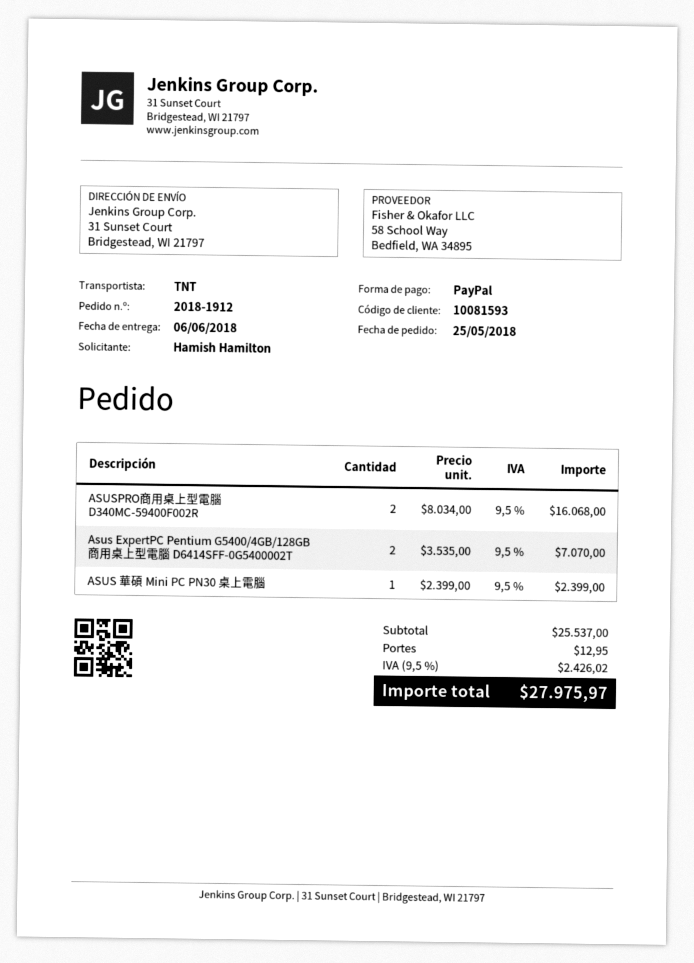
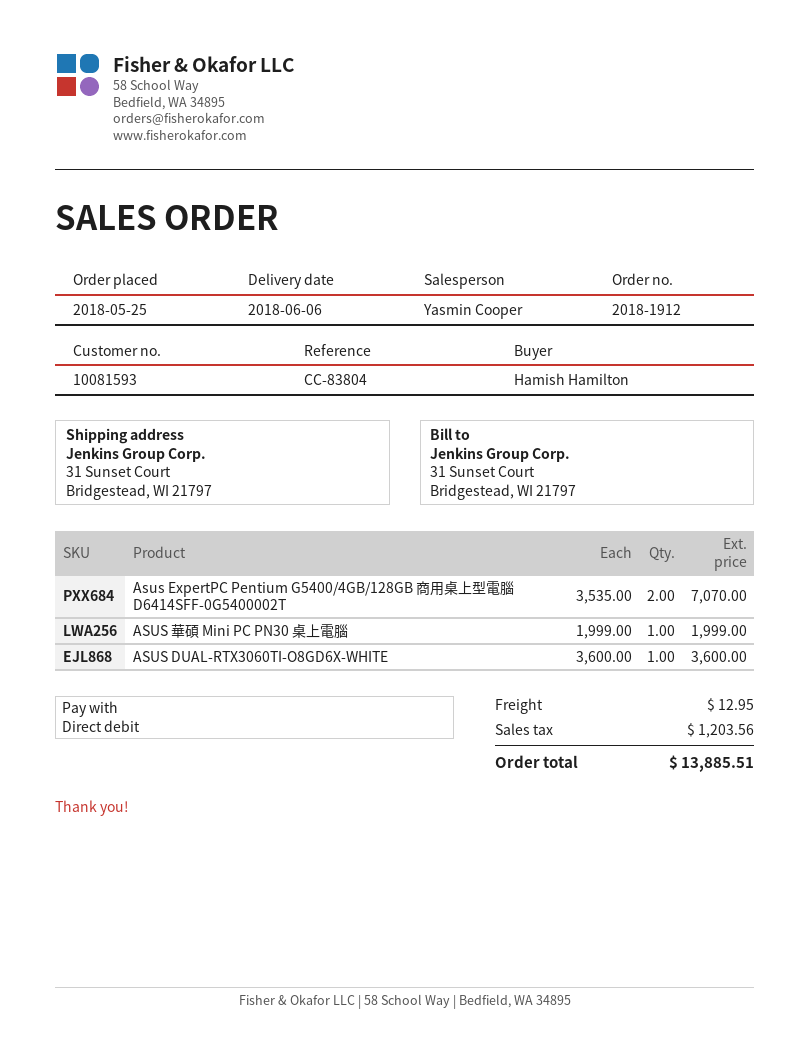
payment method: PayPal -> direct debit
ASUSPRO商用桌上型電腦 D340MC-59400F002R: 2 x 8034.00 = 16068.00 -> none
ASUS 華碩 Mini PC PN30 桌上電腦: 1 x 2399.00 = 2399.00 -> 1 x 1999.00 = 1999.00
ASUS DUAL-RTX3060TI-O8GD6X-WHITE: none -> 1 x 3600.00 = 3600.00
tax: 2426.02 -> 1203.56
total: 27975.97 -> 13885.51

